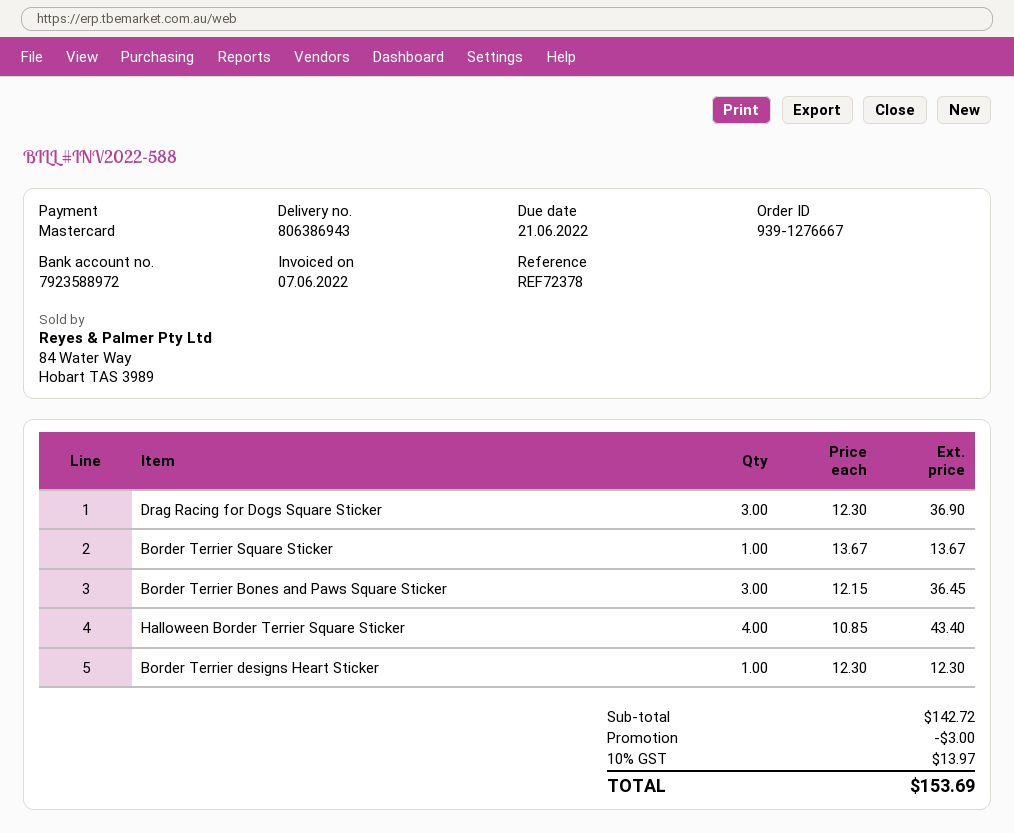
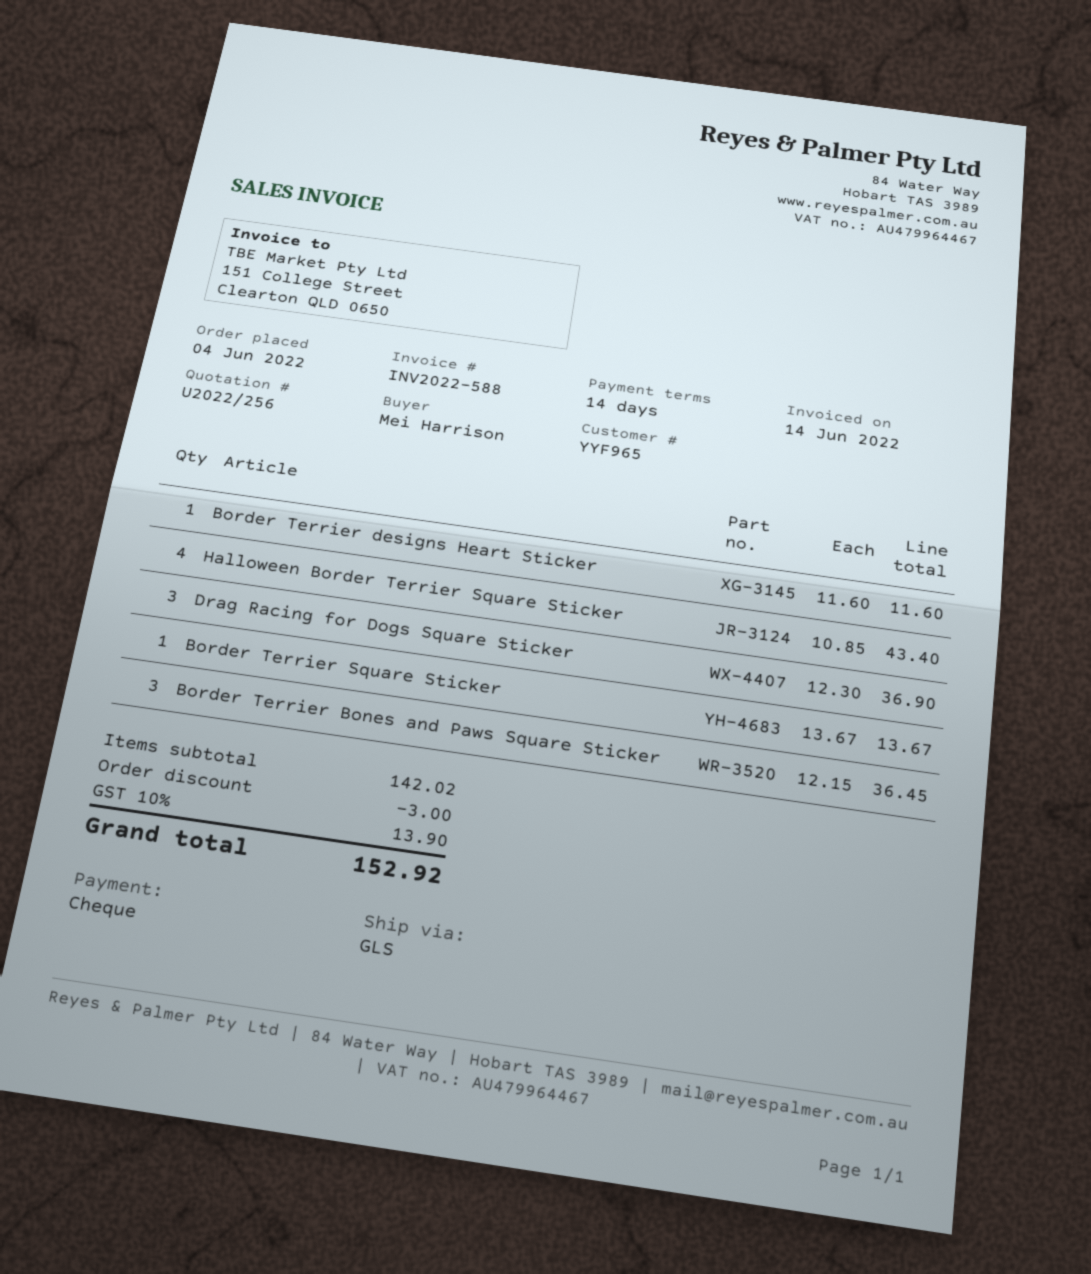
invoice date: 2022-06-07 -> 2022-06-14
payment method: Mastercard -> cheque
Border Terrier designs Heart Sticker: 1 x 12.30 = 12.30 -> 1 x 11.60 = 11.60
subtotal: 142.72 -> 142.02
tax: 10% = 13.97 -> 10% = 13.90
total: 153.69 -> 152.92

